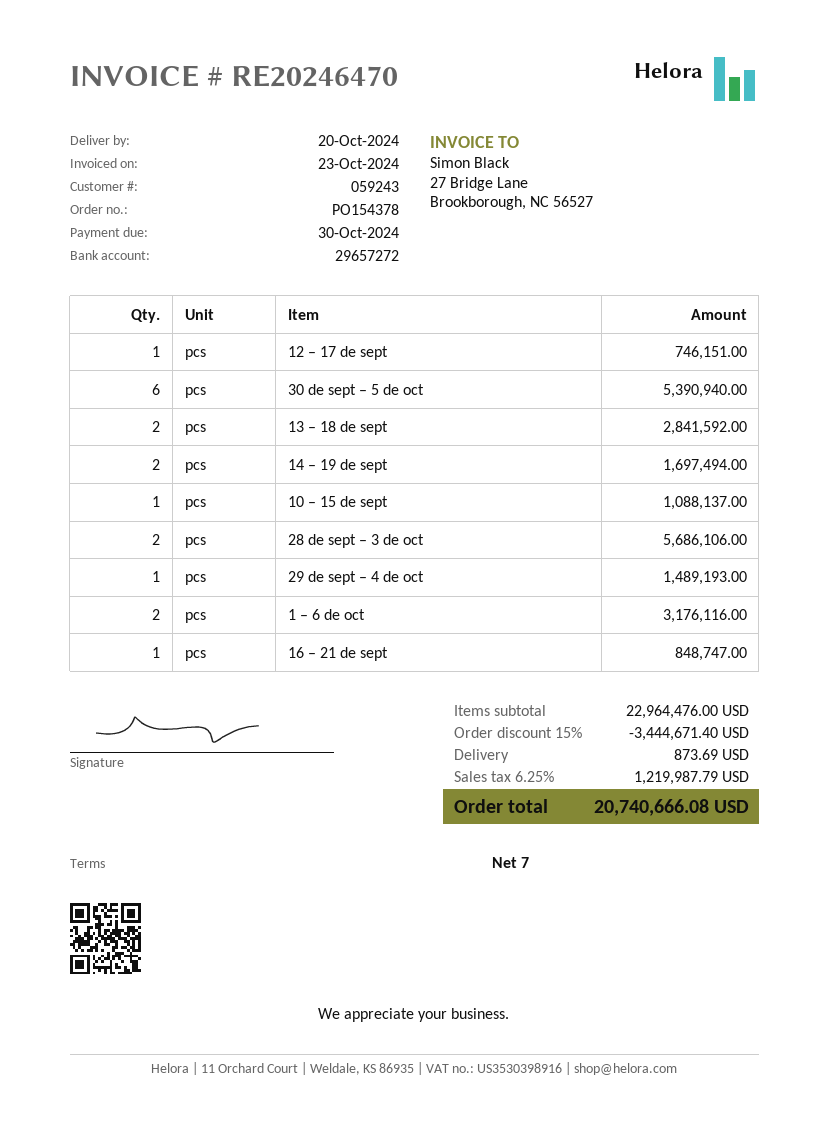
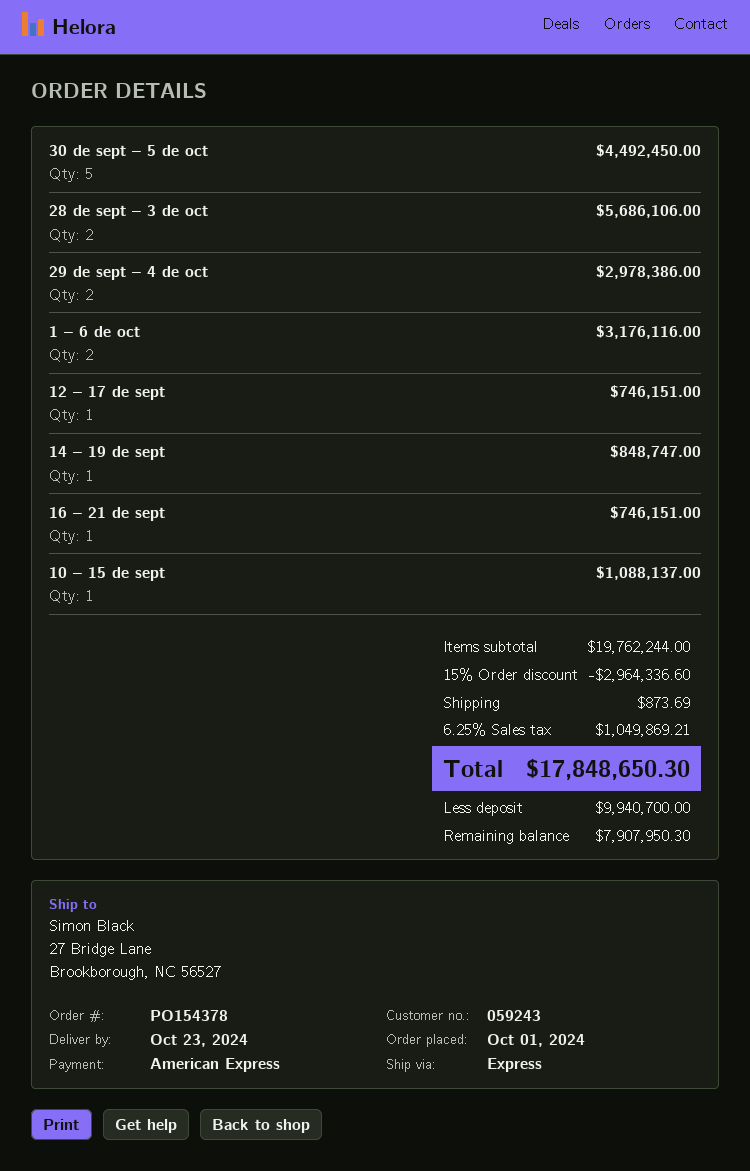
delivery date: 2024-10-20 -> 2024-10-23
30 de sept – 5 de oct: 6 for 5390940.00 -> 5 for 4492450.00
13 – 18 de sept: 2 for 2841592.00 -> none
14 – 19 de sept: 2 for 1697494.00 -> 1 for 848747.00
29 de sept – 4 de oct: 1 for 1489193.00 -> 2 for 2978386.00
16 – 21 de sept: 1 for 848747.00 -> 1 for 746151.00
subtotal: 22964476.00 -> 19762244.00
discount: 15% = 3444671.40 -> 15% = 2964336.60
tax: 6.25% = 1219987.79 -> 6.25% = 1049869.21
total: 20740666.08 -> 17848650.30

